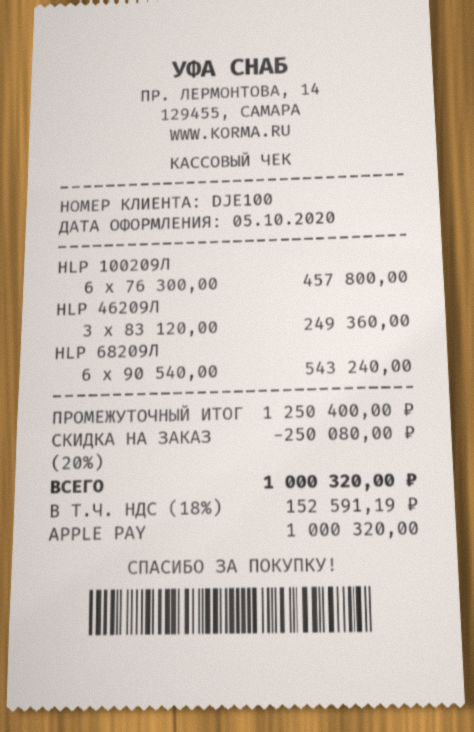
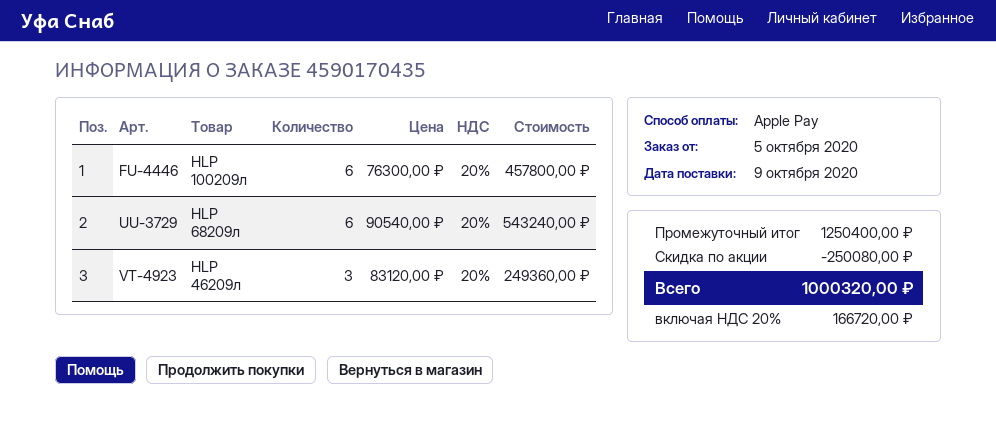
tax: 18% = 152591.19 -> 20% = 166720.00

